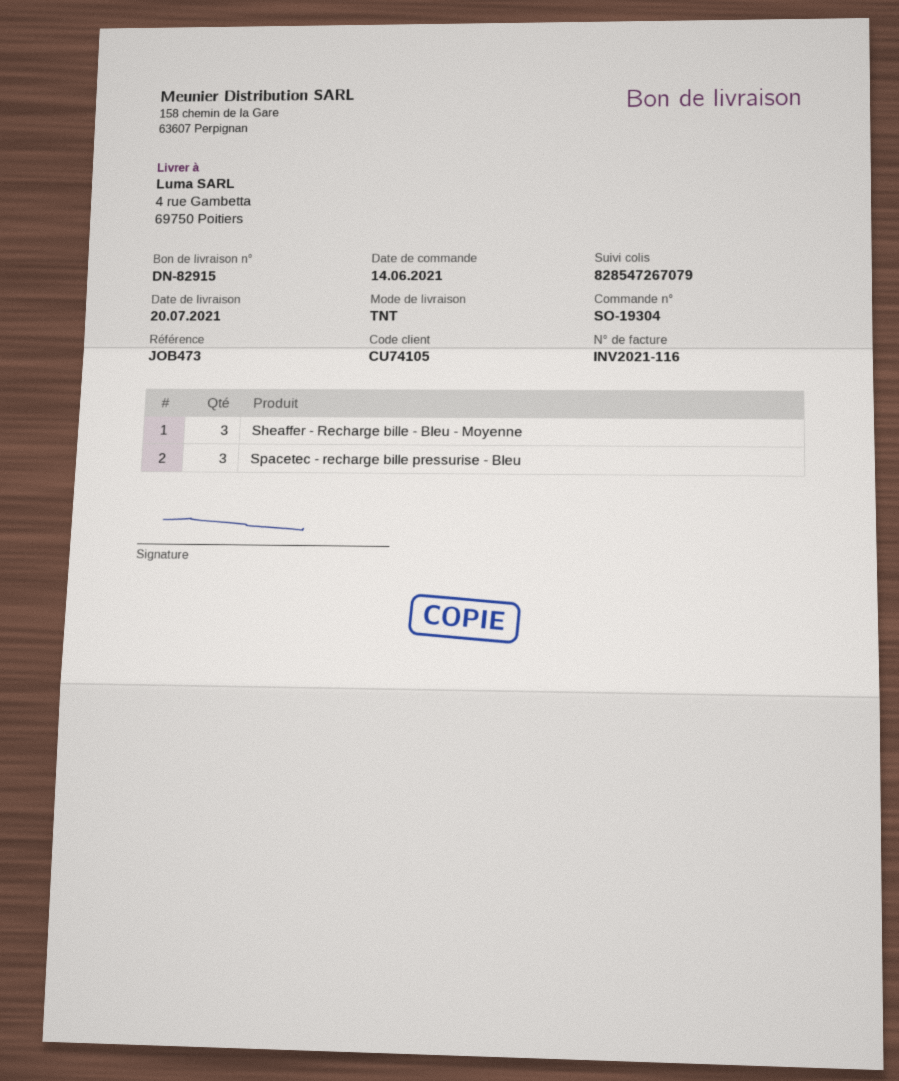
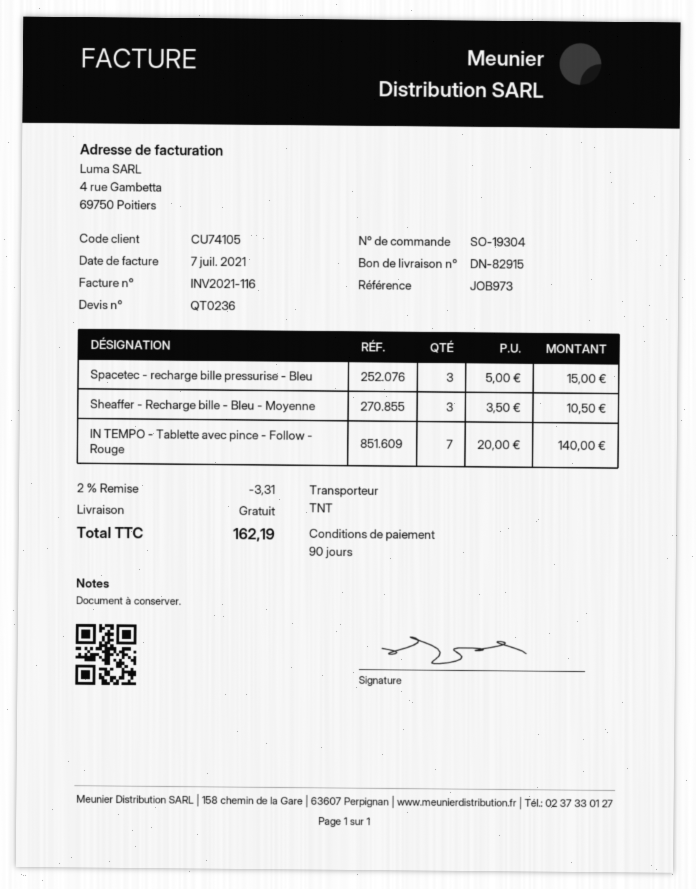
reference: JOB473 -> JOB973
IN TEMPO - Tablette avec pince - Follow - Rouge: none -> 7

